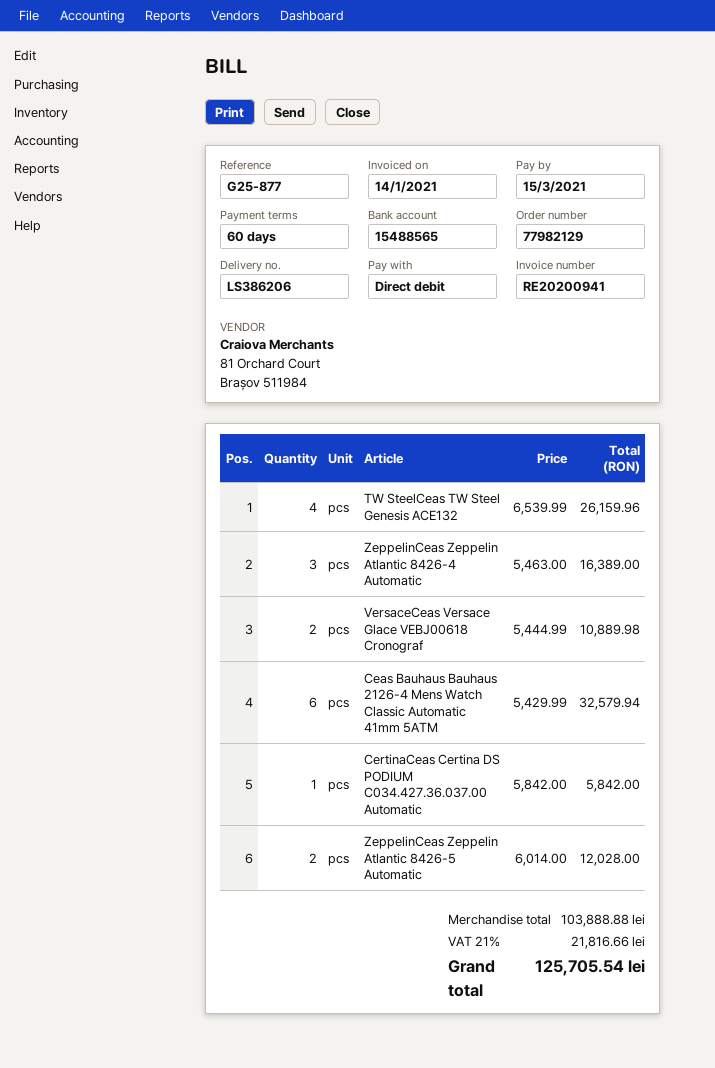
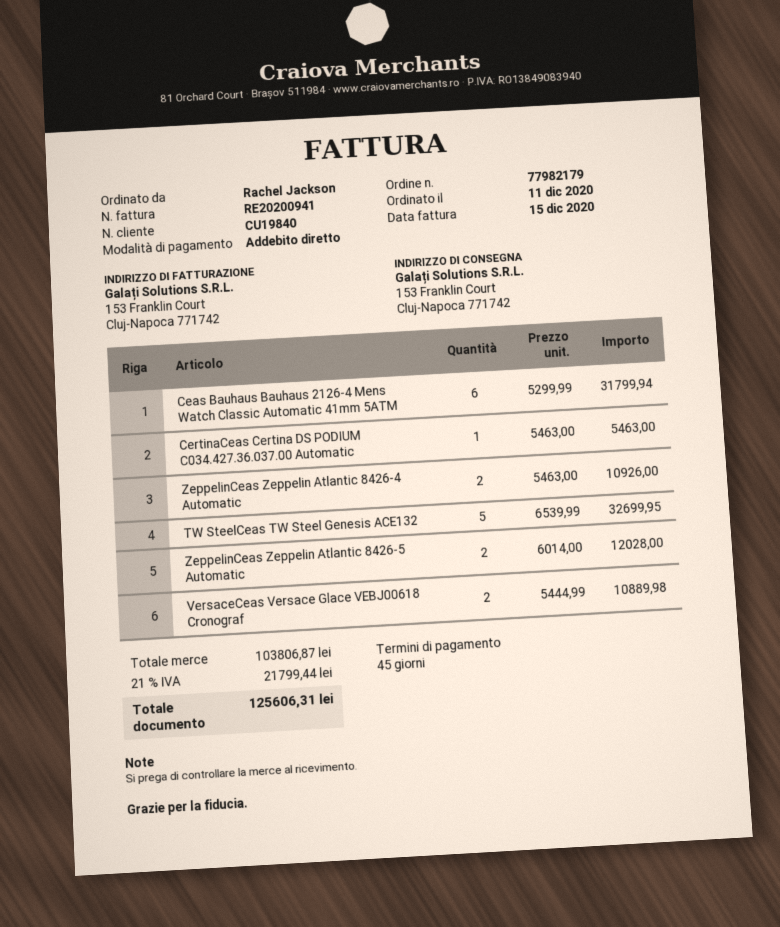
order number: 77982129 -> 77982179
invoice date: 2021-01-14 -> 2020-12-15
payment terms: 60 days -> 45 days
TW SteelCeas TW Steel Genesis ACE132: 4 x 6539.99 = 26159.96 -> 5 x 6539.99 = 32699.95
ZeppelinCeas Zeppelin Atlantic 8426-4 Automatic: 3 x 5463.00 = 16389.00 -> 2 x 5463.00 = 10926.00
Ceas Bauhaus Bauhaus 2126-4 Mens Watch Classic Automatic 41mm 5ATM: 6 x 5429.99 = 32579.94 -> 6 x 5299.99 = 31799.94
CertinaCeas Certina DS PODIUM C034.427.36.037.00 Automatic: 1 x 5842.00 = 5842.00 -> 1 x 5463.00 = 5463.00
subtotal: 103888.88 -> 103806.87
tax: 21% = 21816.66 -> 21% = 21799.44
total: 125705.54 -> 125606.31

